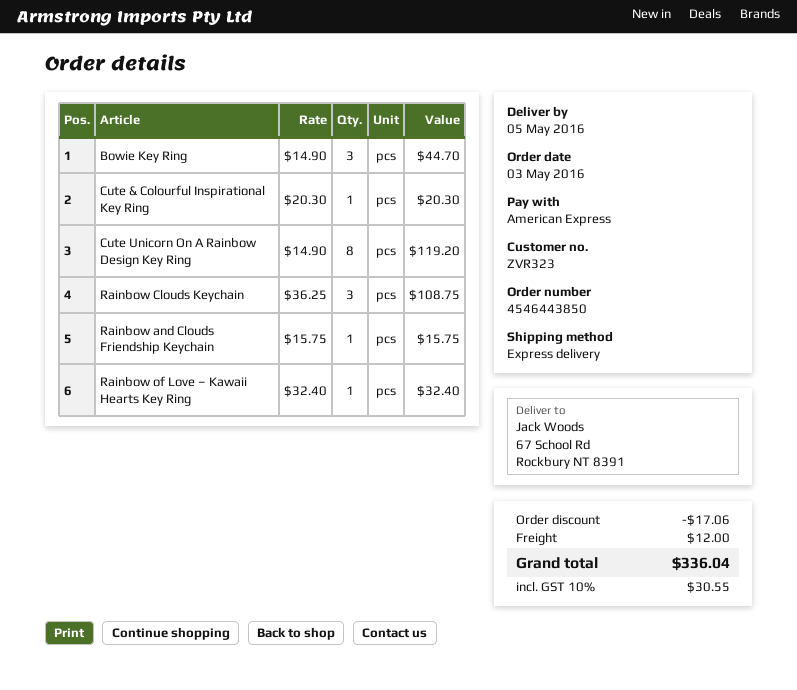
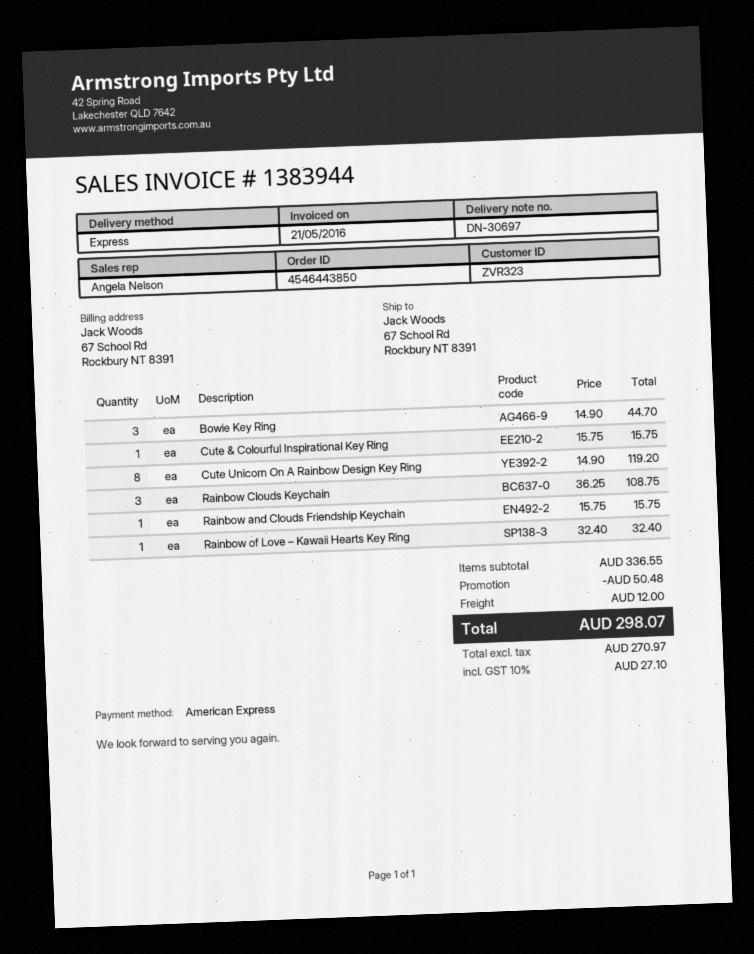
Cute & Colourful Inspirational Key Ring: 1 x 20.30 = 20.30 -> 1 x 15.75 = 15.75
discount: 17.06 -> 50.48
tax: 10% = 30.55 -> 10% = 27.10
total: 336.04 -> 298.07

